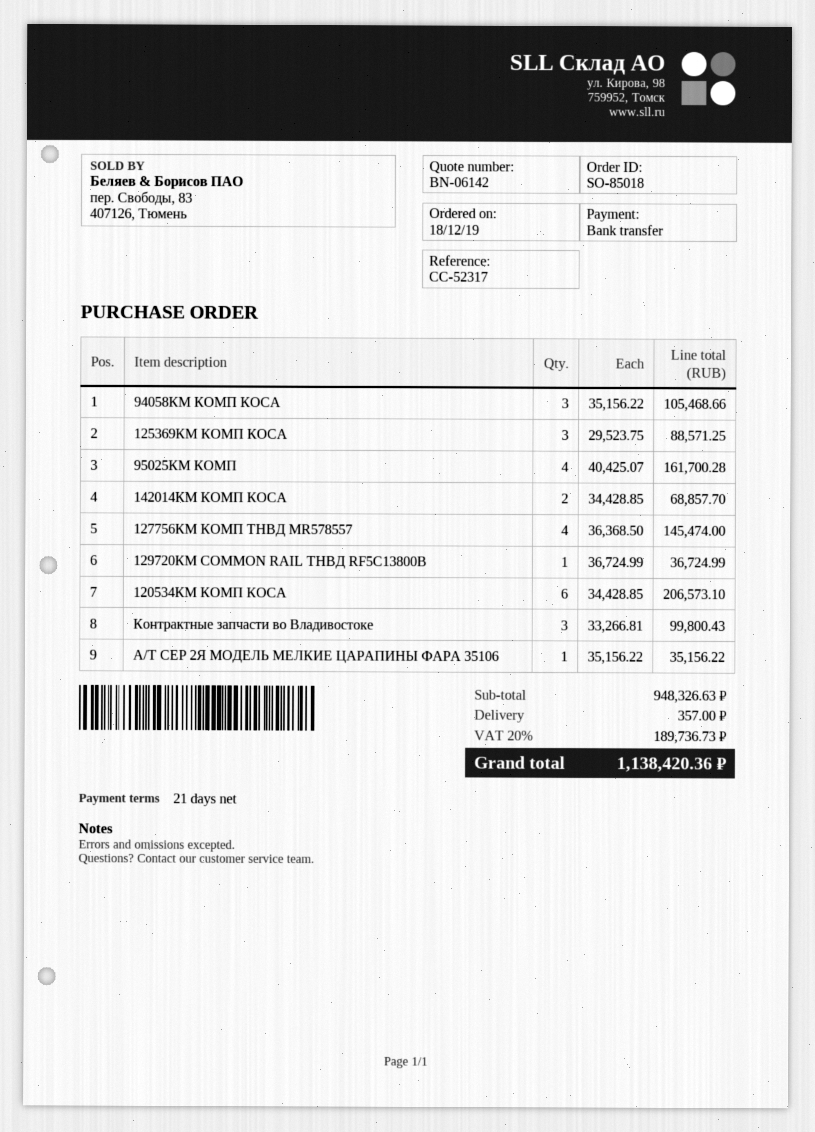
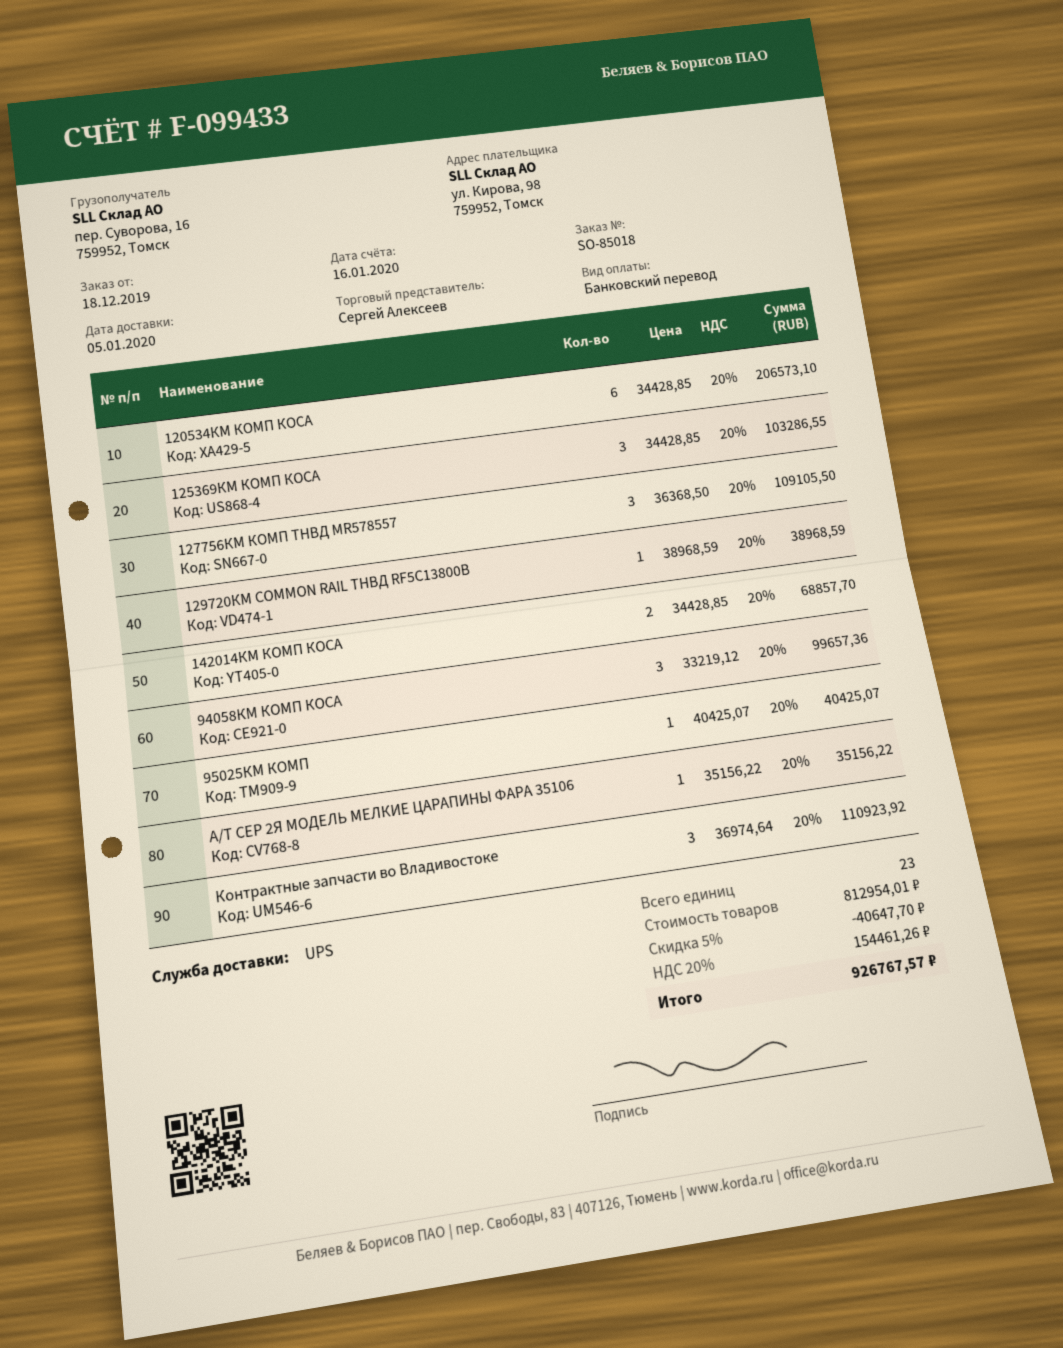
94058КМ КОМП КОСА: 3 x 35156.22 = 105468.66 -> 3 x 33219.12 = 99657.36
125369КМ КОМП КОСА: 3 x 29523.75 = 88571.25 -> 3 x 34428.85 = 103286.55
95025КМ КОМП: 4 x 40425.07 = 161700.28 -> 1 x 40425.07 = 40425.07
127756КМ КОМП ТНВД MR578557: 4 x 36368.50 = 145474.00 -> 3 x 36368.50 = 109105.50
129720КМ COMMON RAIL ТНВД RF5C13800B: 1 x 36724.99 = 36724.99 -> 1 x 38968.59 = 38968.59
Контрактные запчасти во Владивостоке: 3 x 33266.81 = 99800.43 -> 3 x 36974.64 = 110923.92
subtotal: 948326.63 -> 812954.01
discount: none -> 5% = 40647.70
shipping: 357.00 -> none
tax: 20% = 189736.73 -> 20% = 154461.26
total: 1138420.36 -> 926767.57

